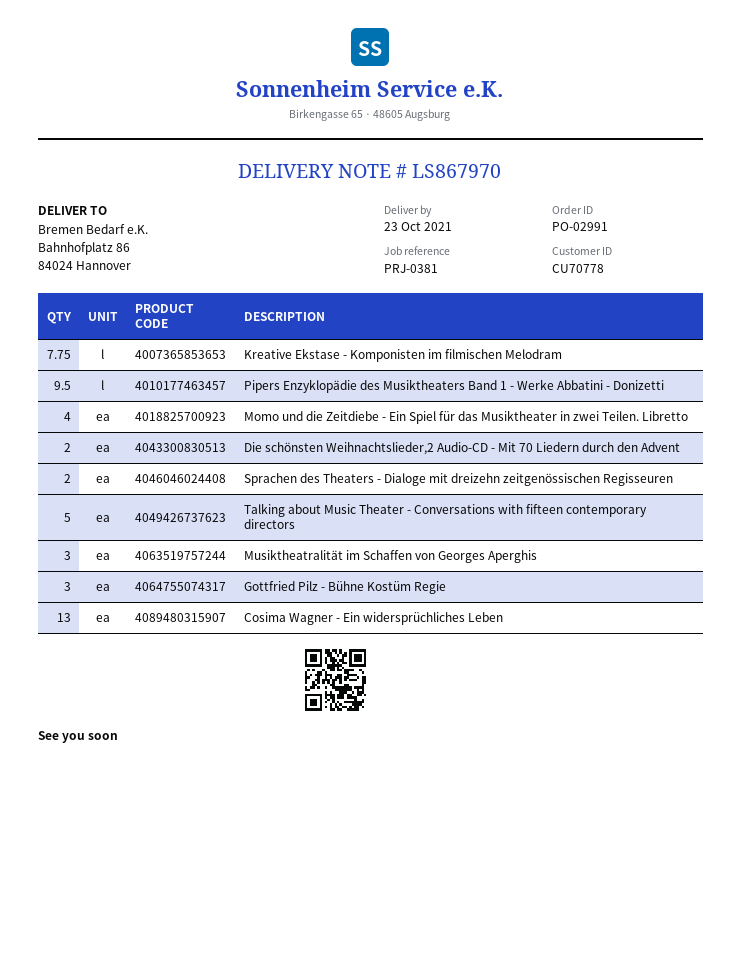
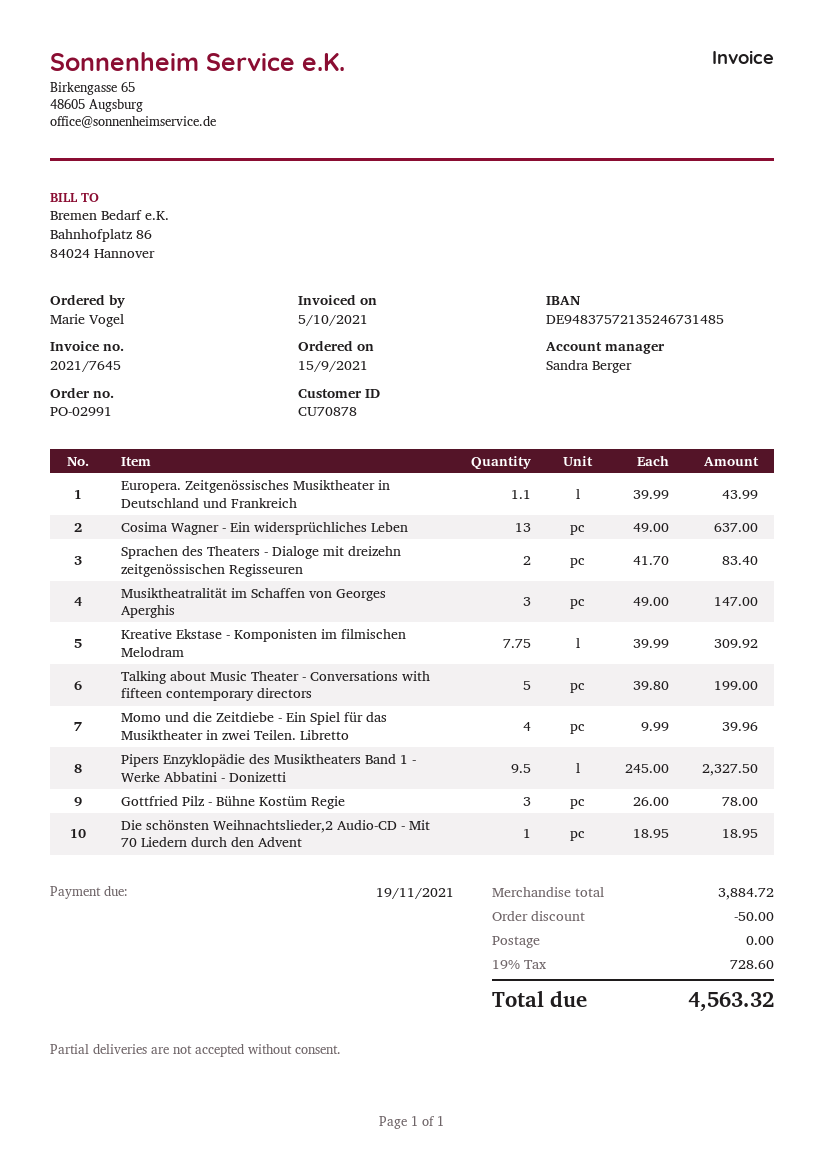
customer number: CU70778 -> CU70878
Die schönsten Weihnachtslieder,2 Audio-CD - Mit 70 Liedern durch den Advent: 2 -> 1
Europera. Zeitgenössisches Musiktheater in Deutschland und Frankreich: none -> 1.1

